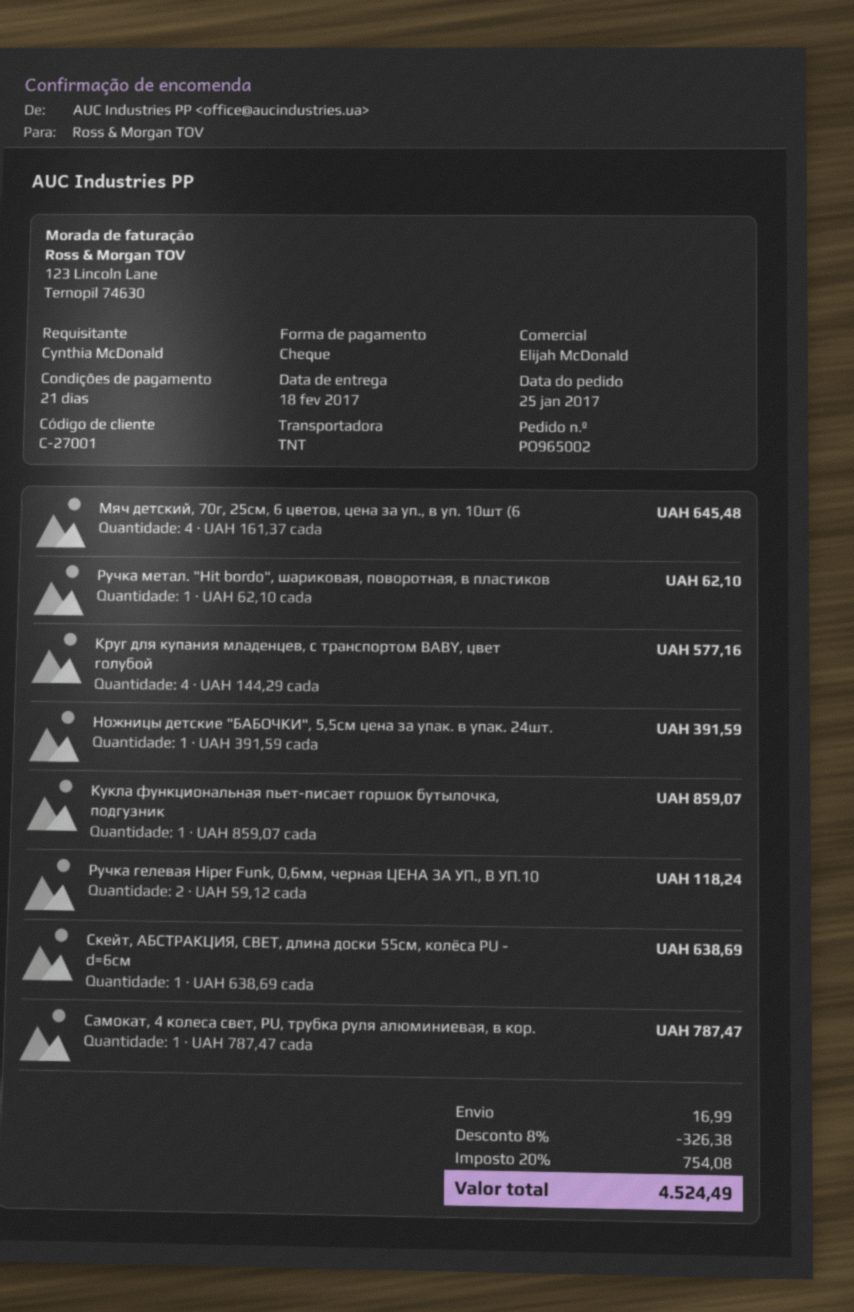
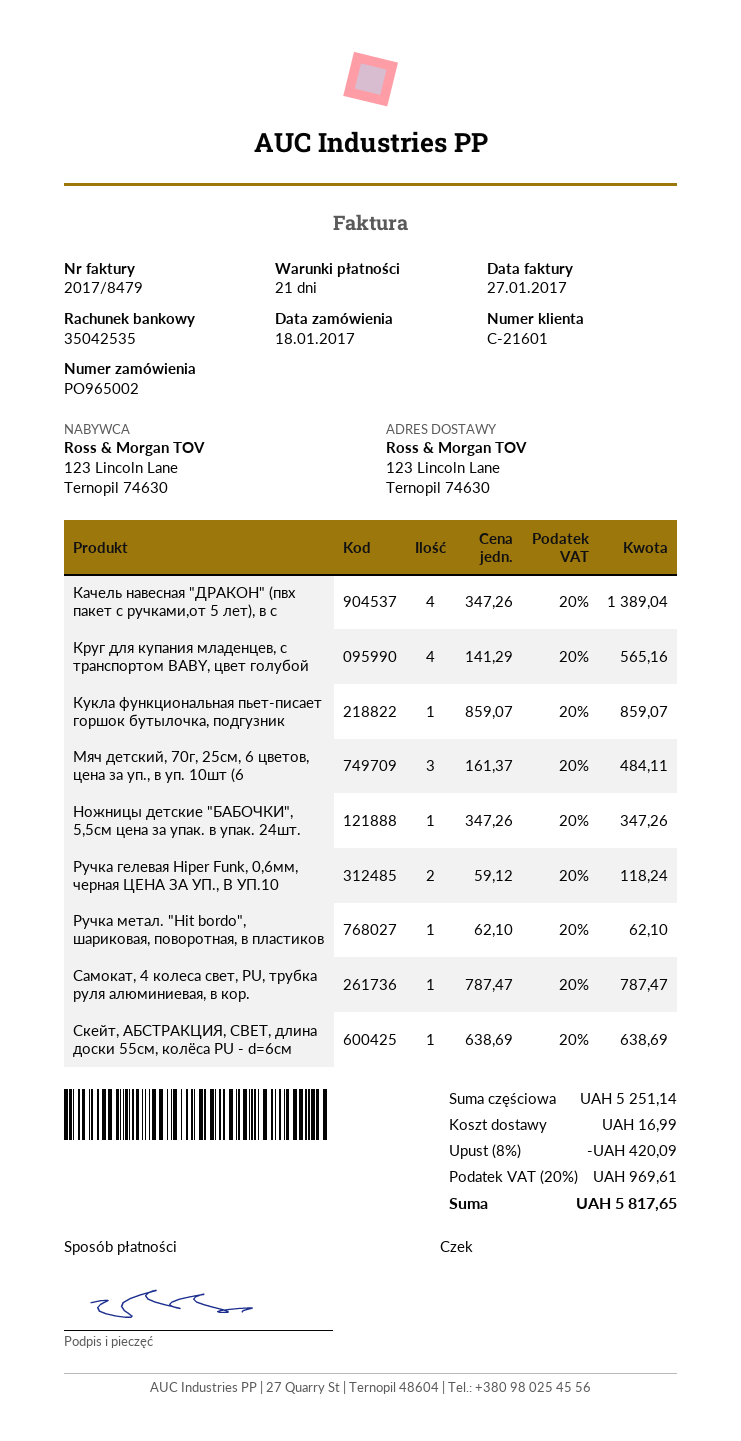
order date: 2017-01-25 -> 2017-01-18
customer number: C-27001 -> C-21601
Мяч детский, 70г, 25см, 6 цветов, цена за уп., в уп. 10шт (6: 4 x 161.37 = 645.48 -> 3 x 161.37 = 484.11
Круг для купания младенцев, с транспортом BABY, цвет голубой: 4 x 144.29 = 577.16 -> 4 x 141.29 = 565.16
Ножницы детские "БАБОЧКИ", 5,5см цена за упак. в упак. 24шт.: 1 x 391.59 = 391.59 -> 1 x 347.26 = 347.26
Качель навесная "ДРАКОН" (пвх пакет с ручками,от 5 лет), в с: none -> 4 x 347.26 = 1389.04
discount: 8% = 326.38 -> 8% = 420.09
tax: 20% = 754.08 -> 20% = 969.61
total: 4524.49 -> 5817.65

